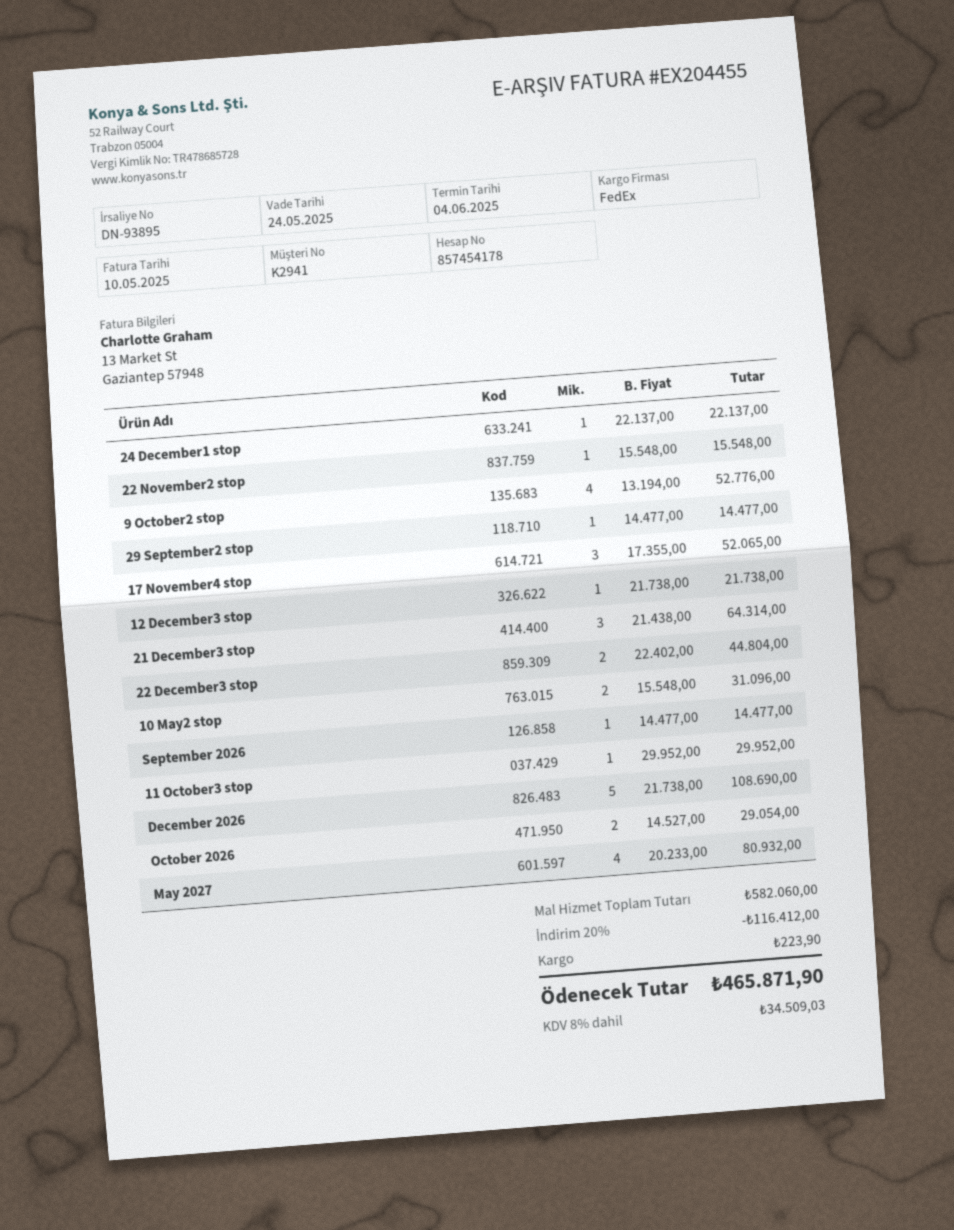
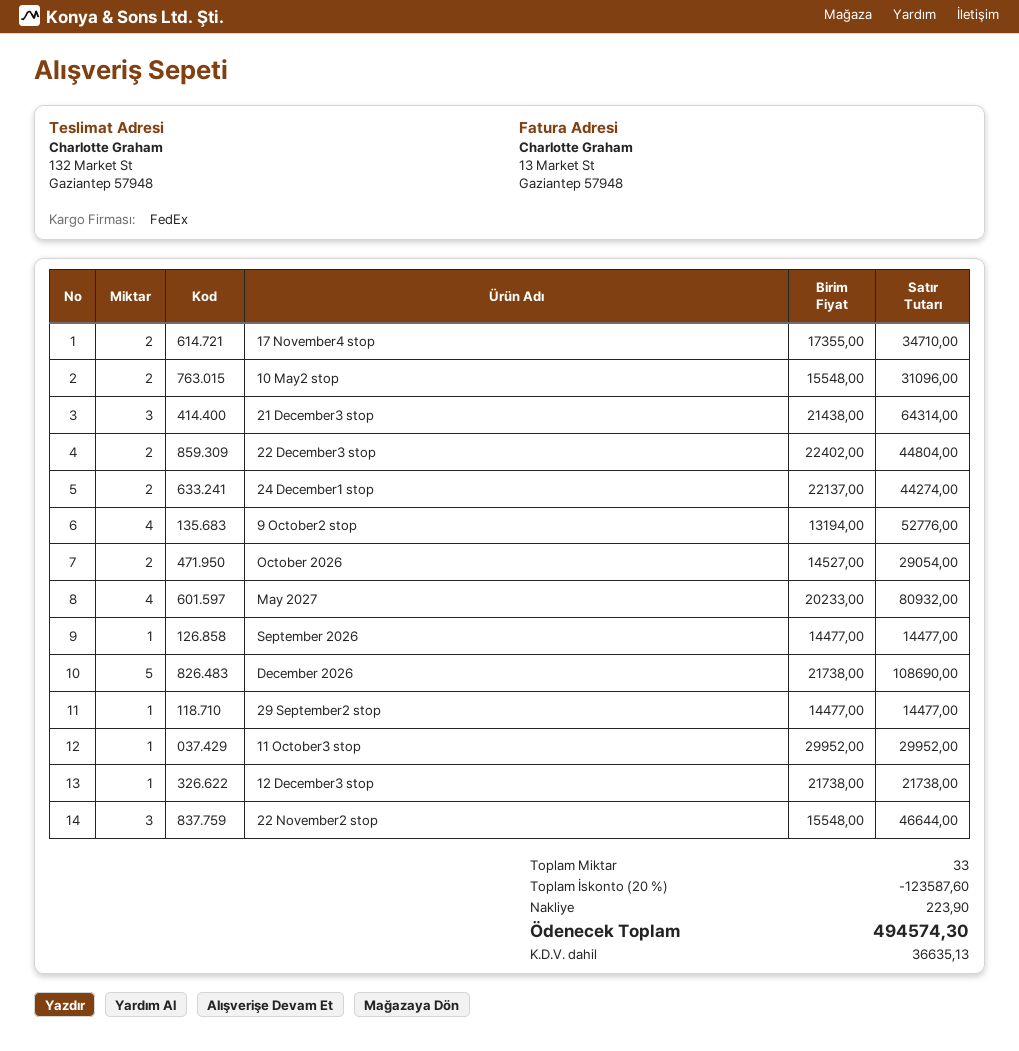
24 December1 stop: 1 x 22137.00 = 22137.00 -> 2 x 22137.00 = 44274.00
22 November2 stop: 1 x 15548.00 = 15548.00 -> 3 x 15548.00 = 46644.00
17 November4 stop: 3 x 17355.00 = 52065.00 -> 2 x 17355.00 = 34710.00
discount: 20% = 116412.00 -> 20% = 123587.60
tax: 34509.03 -> 36635.13
total: 465871.90 -> 494574.30

